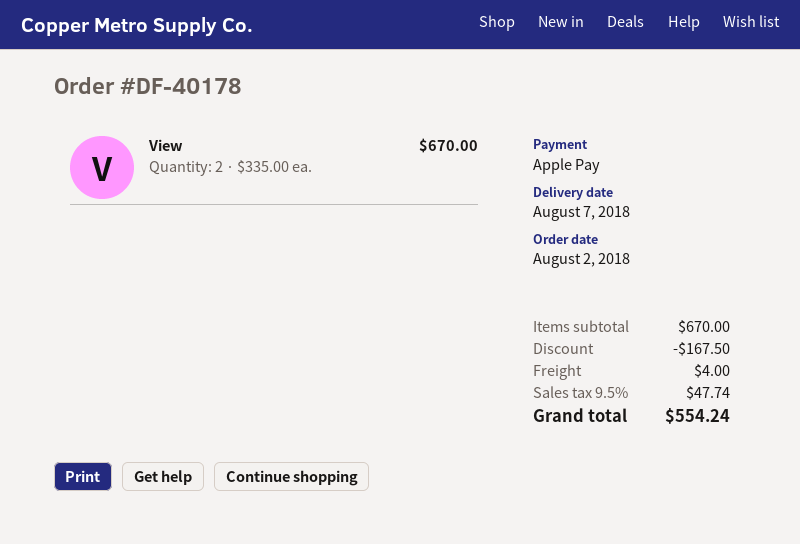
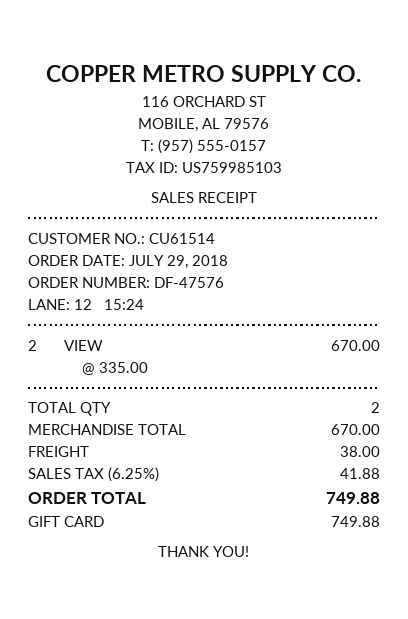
order number: DF-40178 -> DF-47576
order date: 2018-08-02 -> 2018-07-29
payment method: Apple Pay -> gift card
discount: 167.50 -> none
shipping: 4.00 -> 38.00
tax: 9.5% = 47.74 -> 6.25% = 41.88
total: 554.24 -> 749.88

